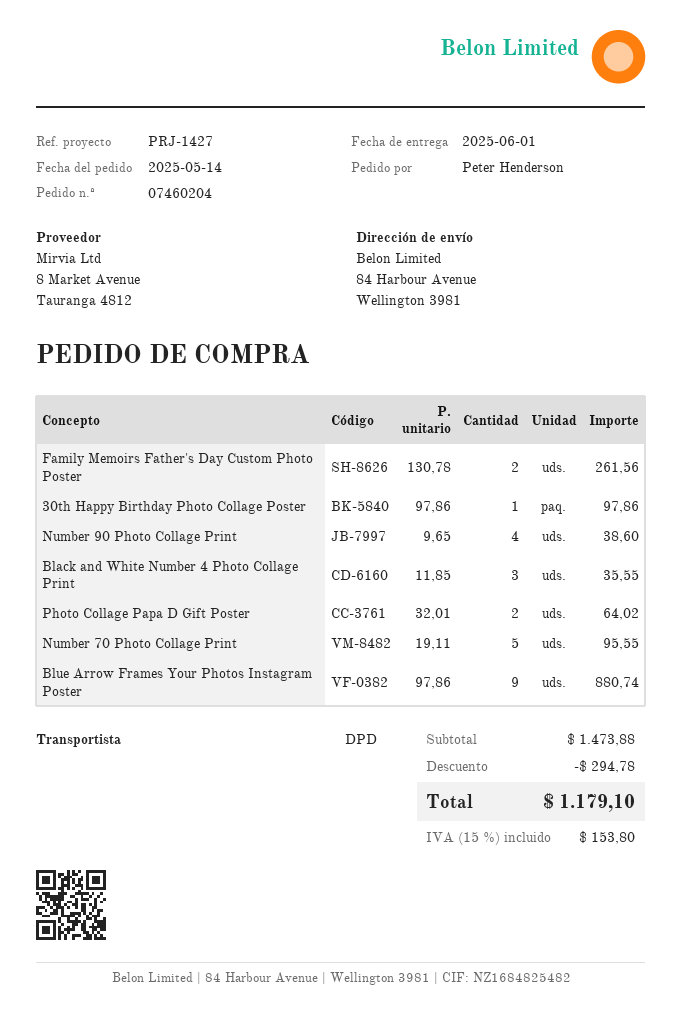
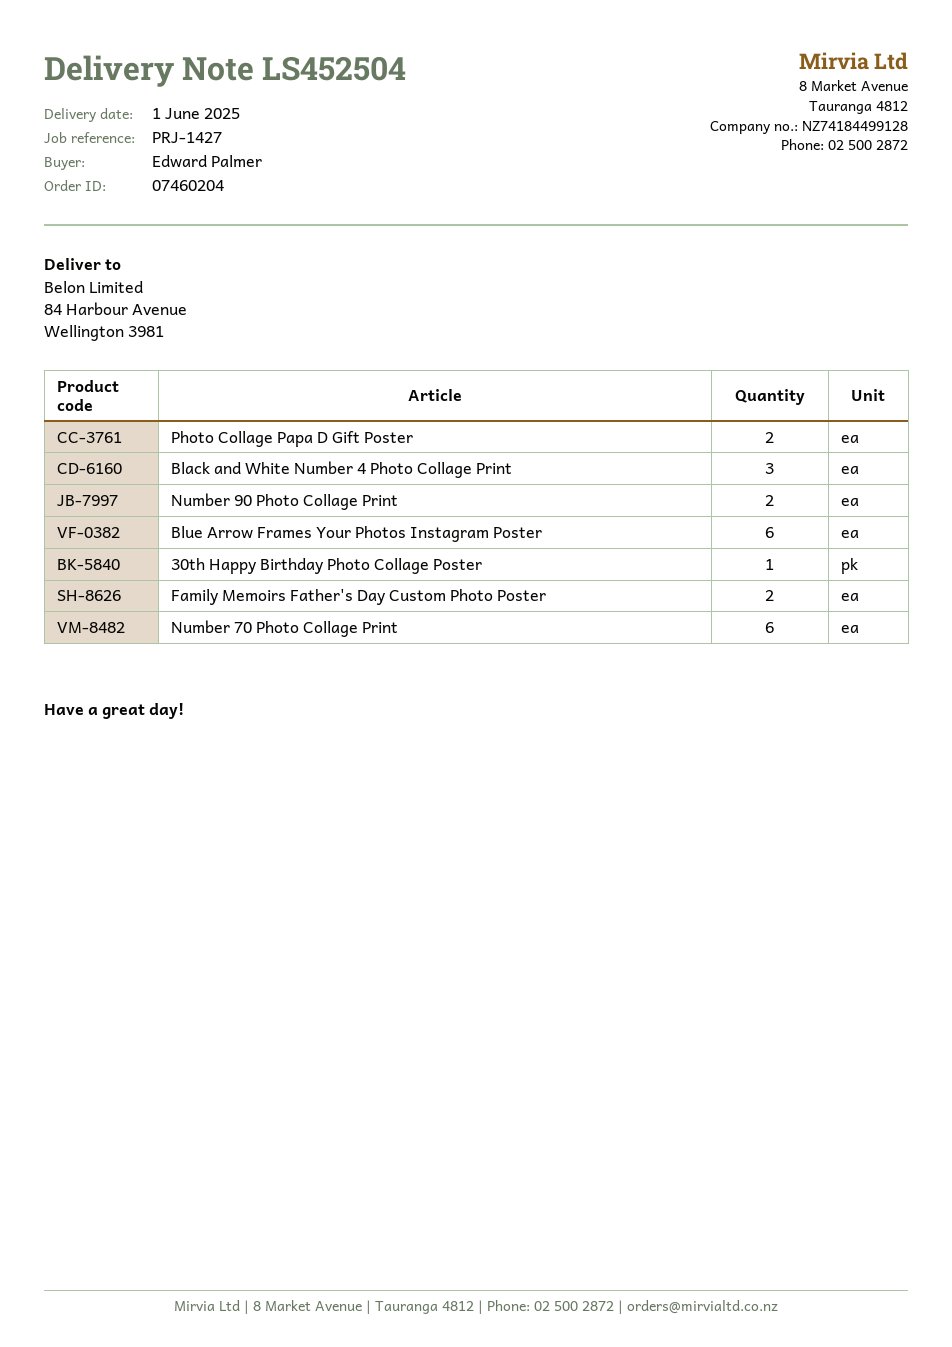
ordered by: Peter Henderson -> Edward Palmer
Number 90 Photo Collage Print: 4 -> 2
Number 70 Photo Collage Print: 5 -> 6
Blue Arrow Frames Your Photos Instagram Poster: 9 -> 6

